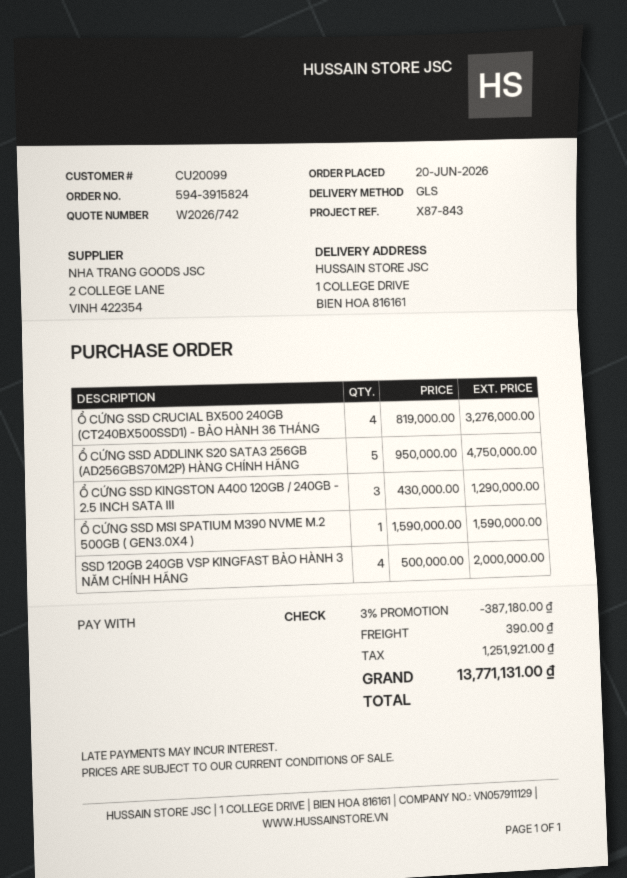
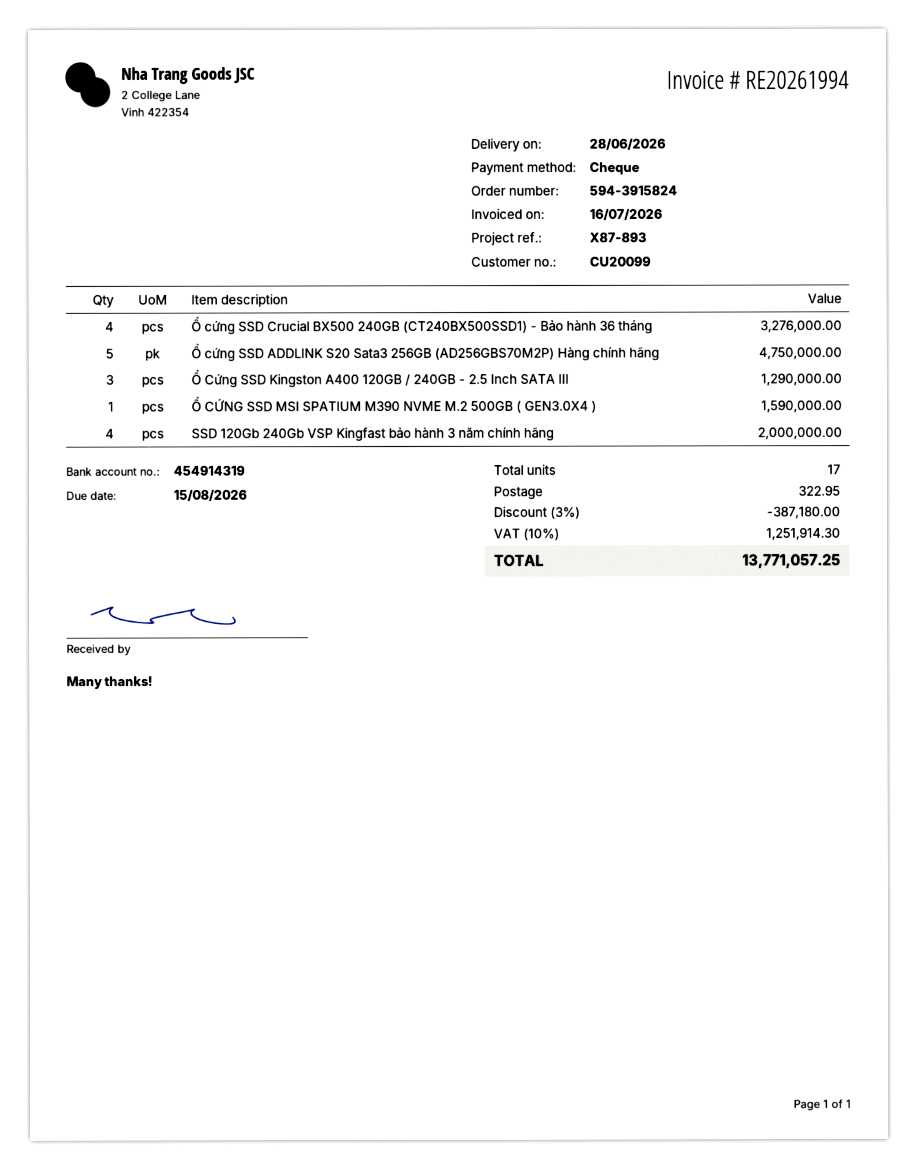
reference: X87-843 -> X87-893
shipping: 390.00 -> 322.95
tax: 1251921.00 -> 1251914.30
total: 13771131.00 -> 13771057.25

